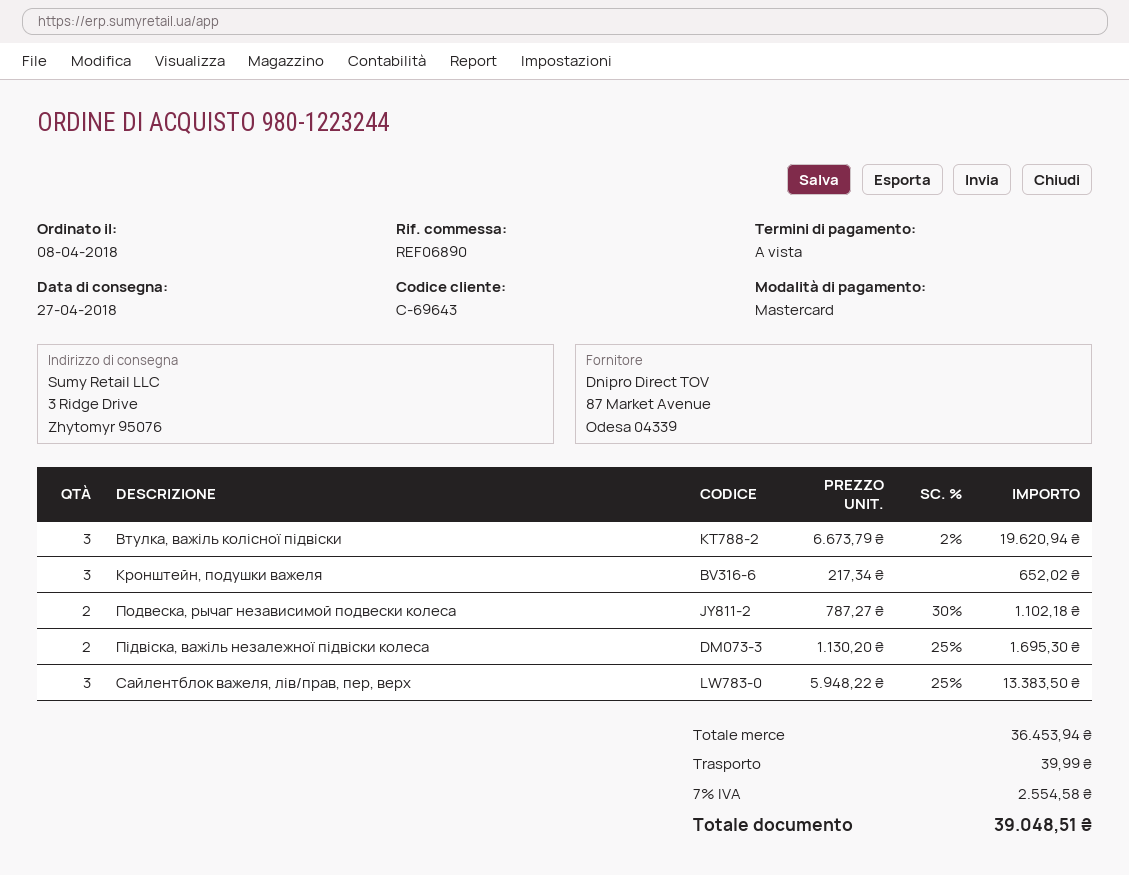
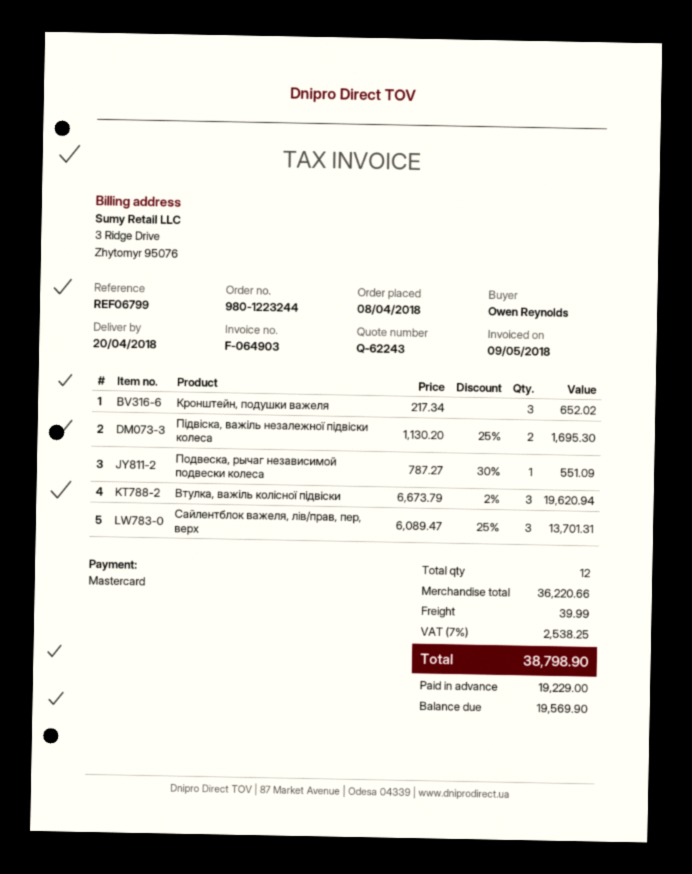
delivery date: 2018-04-27 -> 2018-04-20
reference: REF06890 -> REF06799
Подвеска, рычаг независимой подвески колеса: 2 x 787.27 - 30% = 1102.18 -> 1 x 787.27 - 30% = 551.09
Сайлентблок важеля, лiв/прав, пер, верх: 3 x 5948.22 - 25% = 13383.50 -> 3 x 6089.47 - 25% = 13701.31
subtotal: 36453.94 -> 36220.66
tax: 7% = 2554.58 -> 7% = 2538.25
total: 39048.51 -> 38798.90

